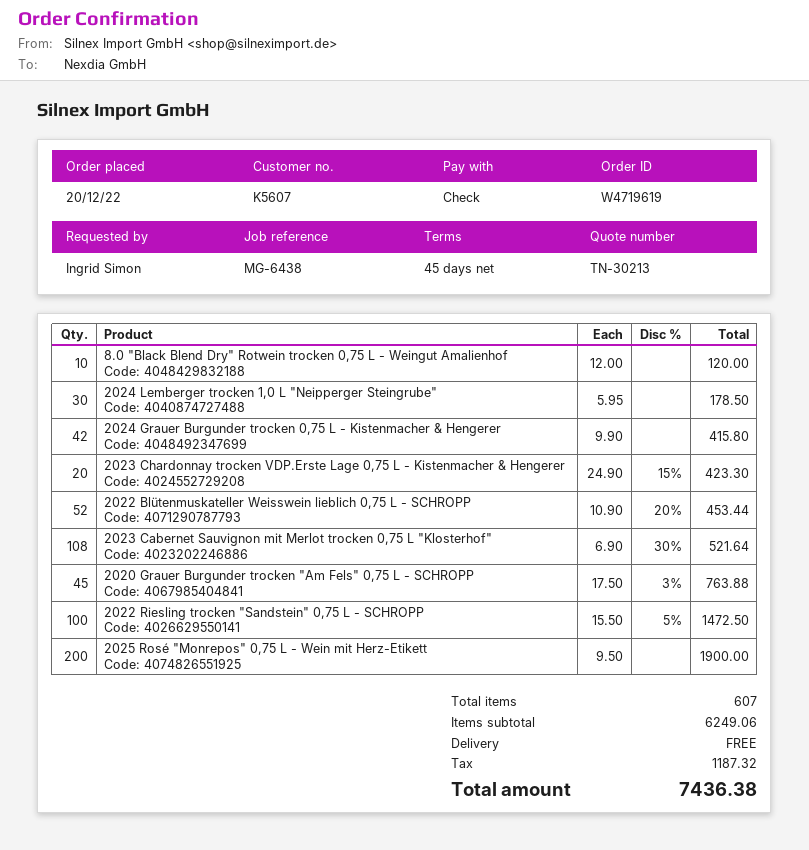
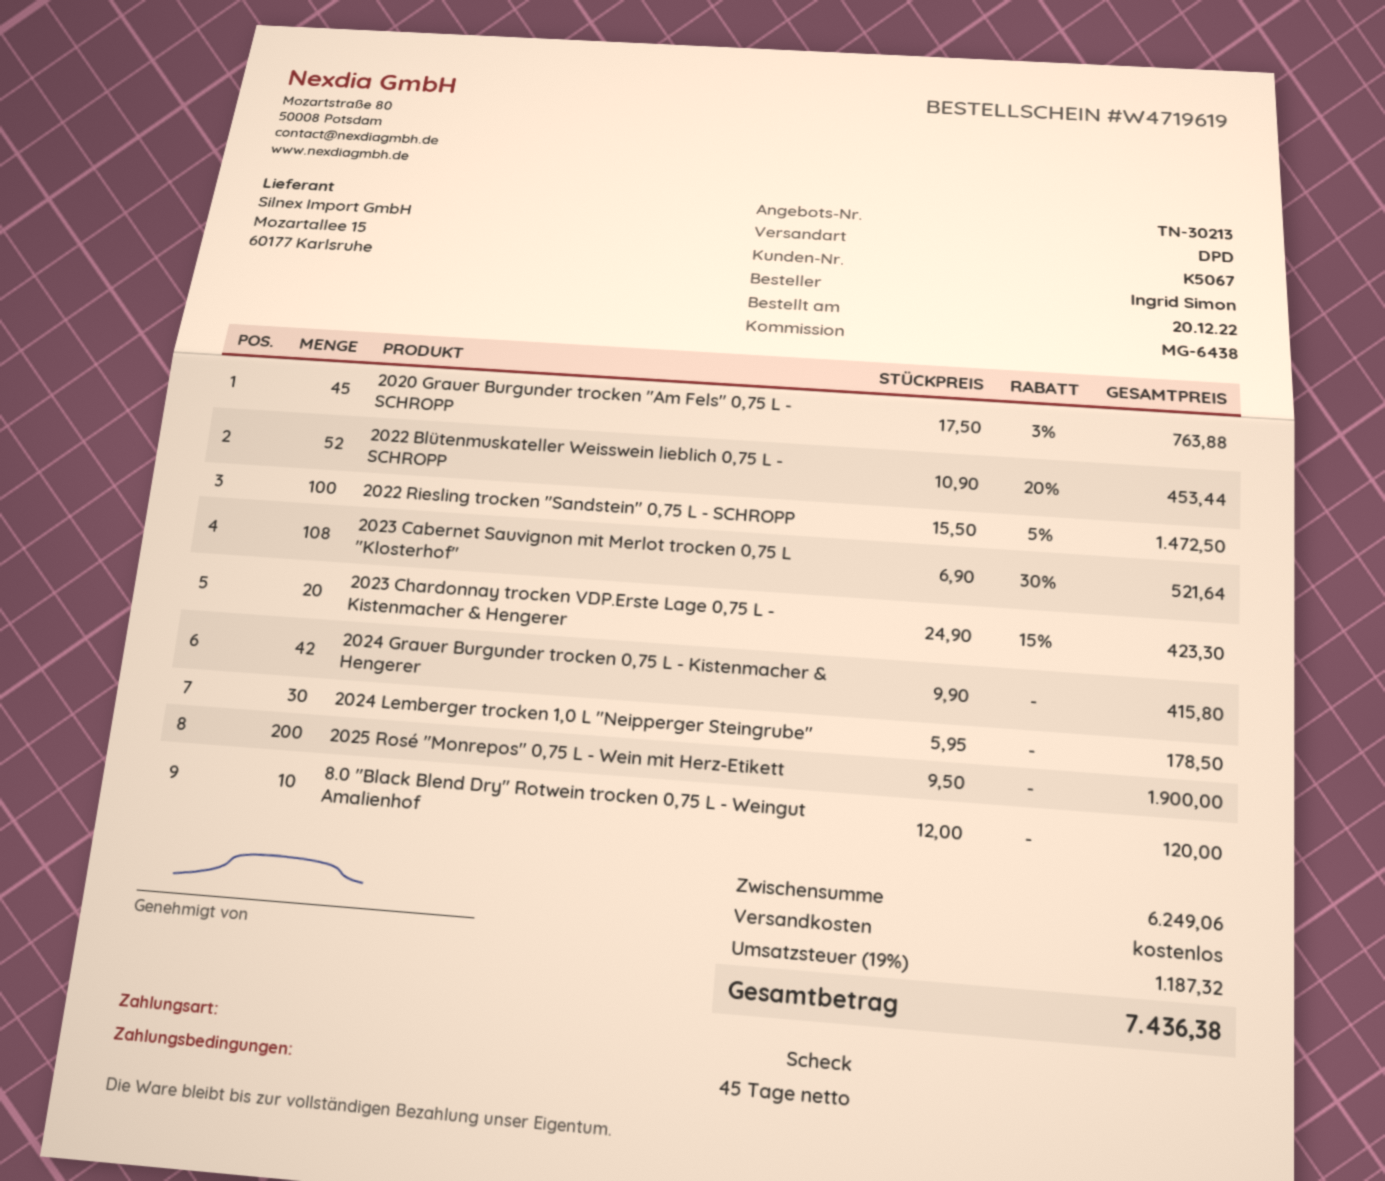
customer number: K5607 -> K5067

